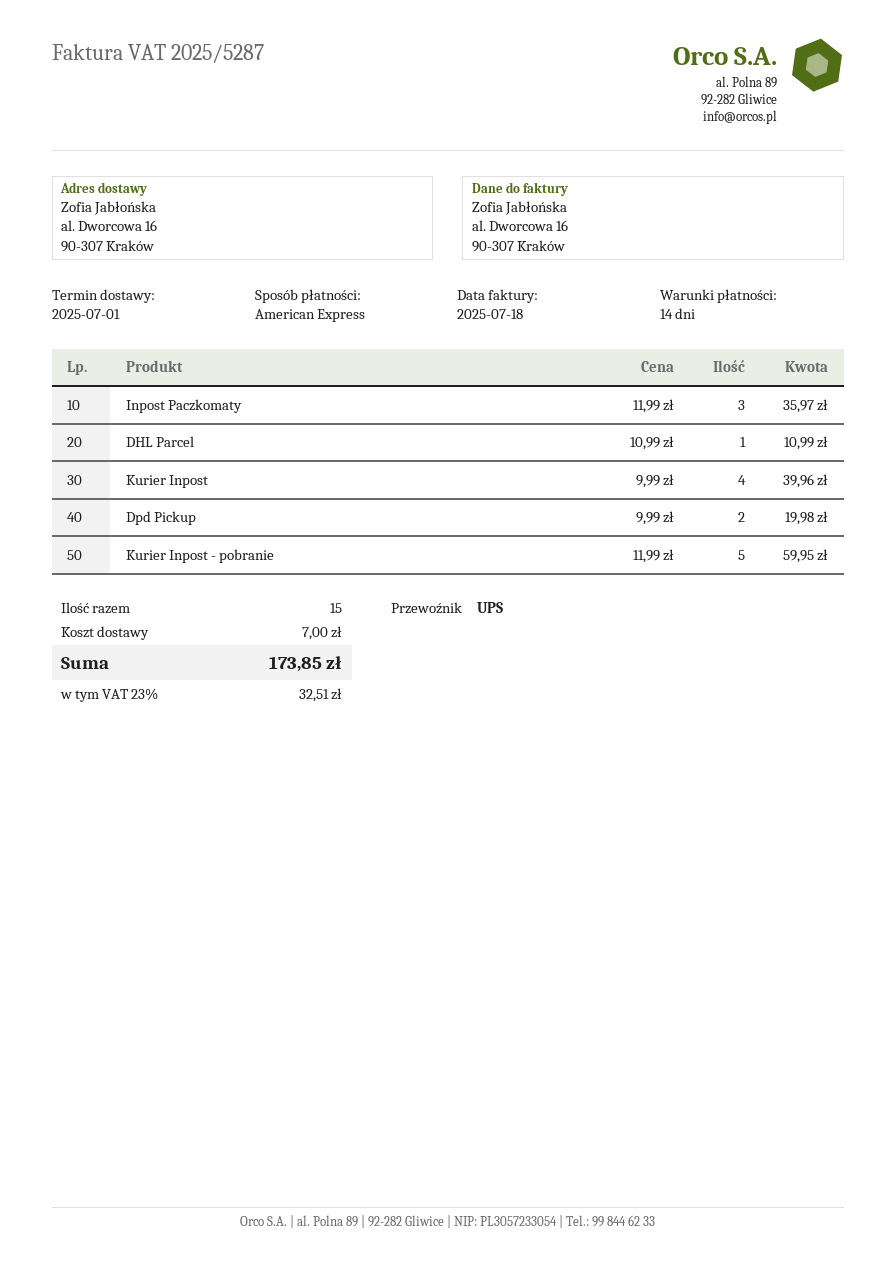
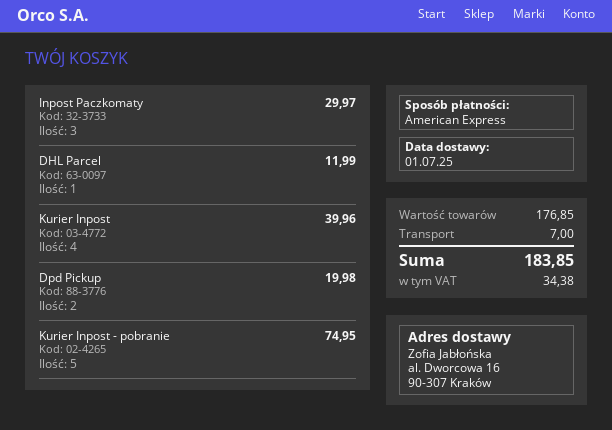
Inpost Paczkomaty: 3 for 35.97 -> 3 for 29.97
DHL Parcel: 1 for 10.99 -> 1 for 11.99
Kurier Inpost - pobranie: 5 for 59.95 -> 5 for 74.95
tax: 32.51 -> 34.38
total: 173.85 -> 183.85

